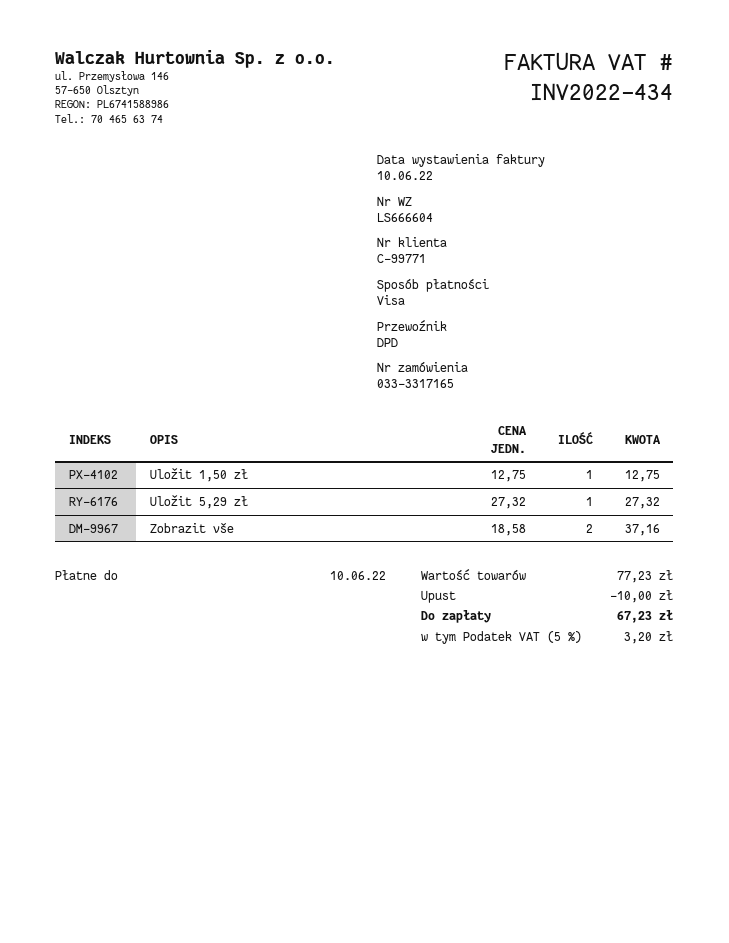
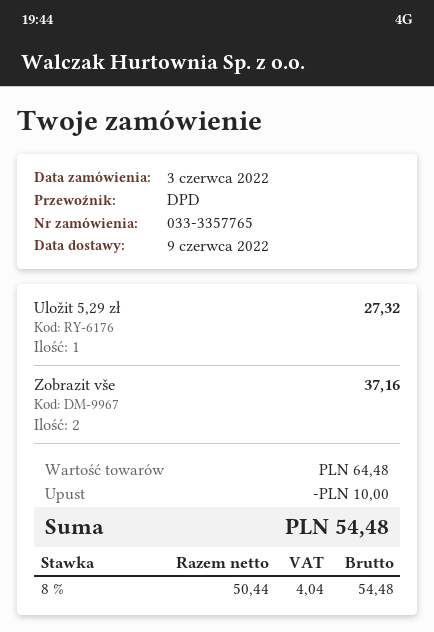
order number: 033-3317165 -> 033-3357765
Uložit 1,50 zł: 1 for 12.75 -> none
subtotal: 77.23 -> 64.48
tax: 5% = 3.20 -> 8% = 4.04
total: 67.23 -> 54.48

